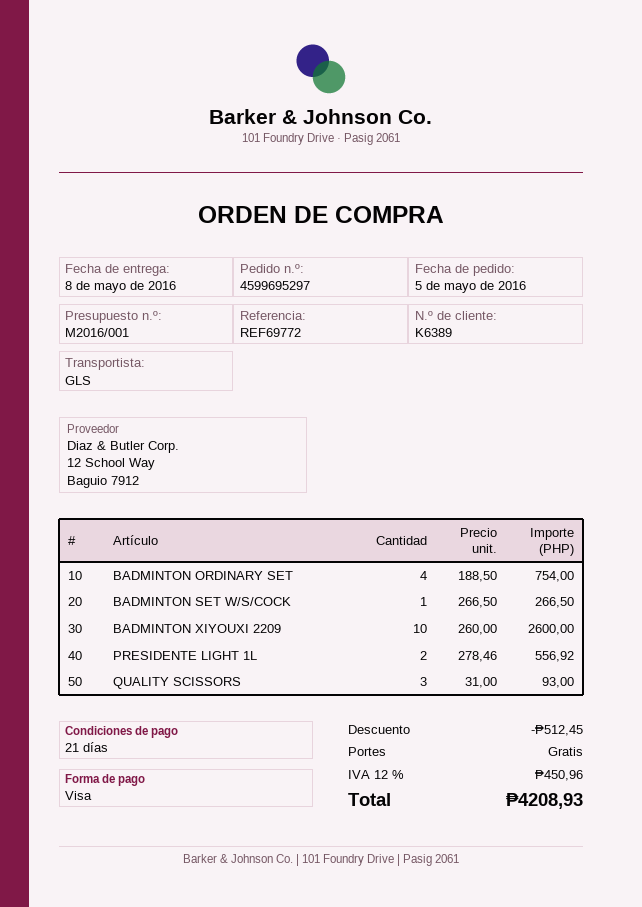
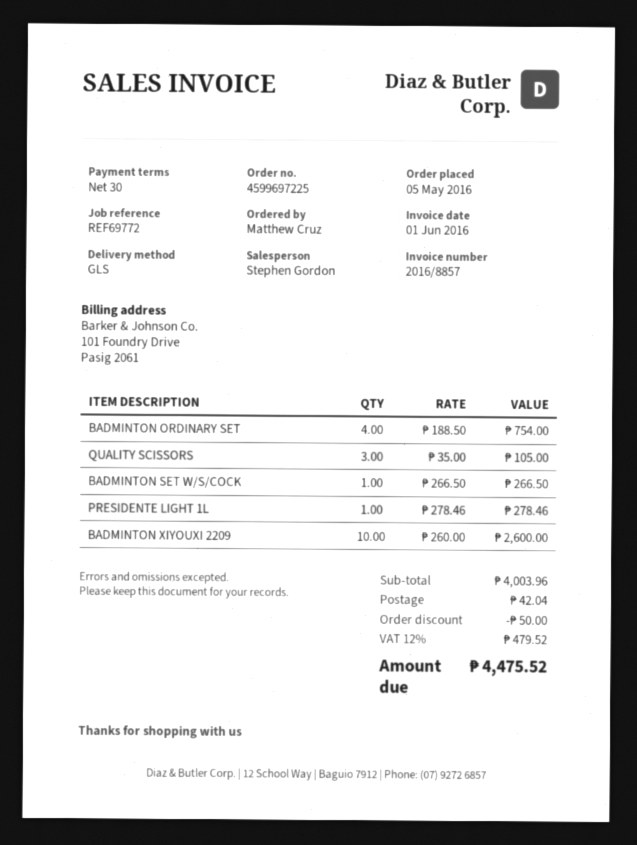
order number: 4599695297 -> 4599697225
payment terms: 21 days -> 30 days
PRESIDENTE LIGHT 1L: 2 x 278.46 = 556.92 -> 1 x 278.46 = 278.46
QUALITY SCISSORS: 3 x 31.00 = 93.00 -> 3 x 35.00 = 105.00
discount: 512.45 -> 50.00
shipping: 0.00 -> 42.04
tax: 12% = 450.96 -> 12% = 479.52
total: 4208.93 -> 4475.52

